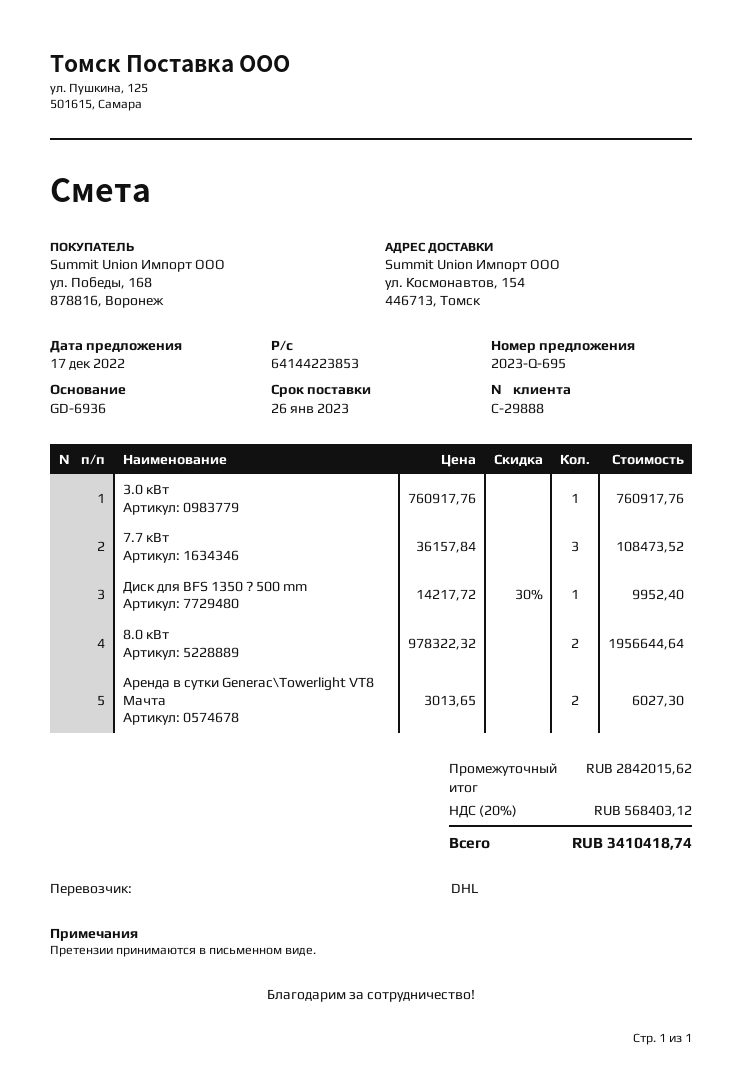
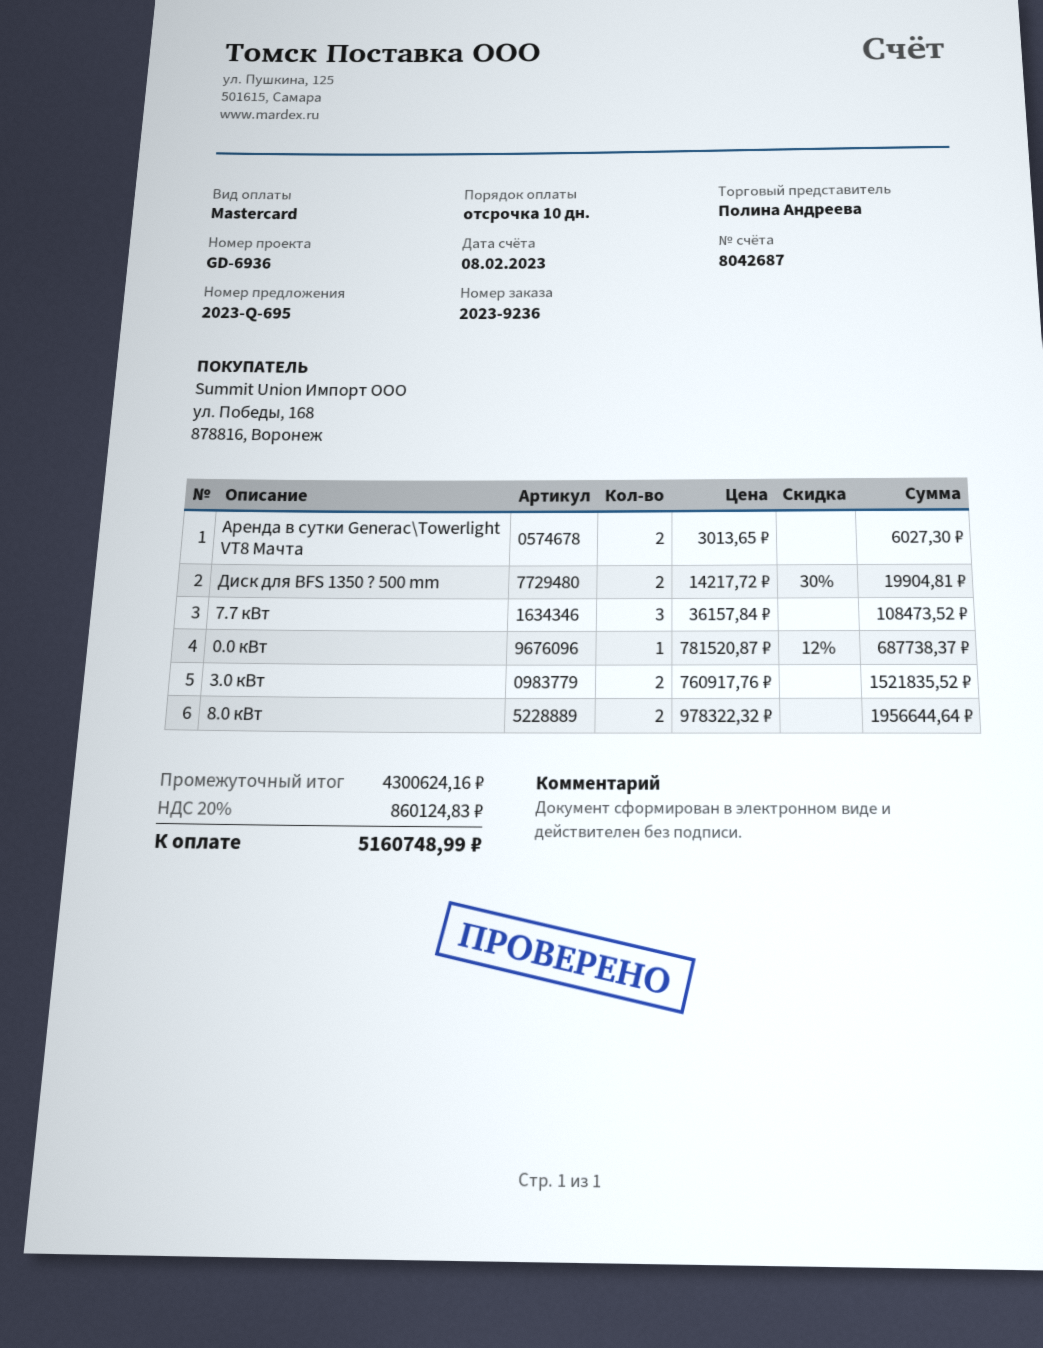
3.0 кВт: 1 x 760917.76 = 760917.76 -> 2 x 760917.76 = 1521835.52
Диск для BFS 1350 ? 500 mm: 1 x 14217.72 - 30% = 9952.40 -> 2 x 14217.72 - 30% = 19904.81
0.0 кВт: none -> 1 x 781520.87 - 12% = 687738.37
subtotal: 2842015.62 -> 4300624.16
tax: 20% = 568403.12 -> 20% = 860124.83
total: 3410418.74 -> 5160748.99

